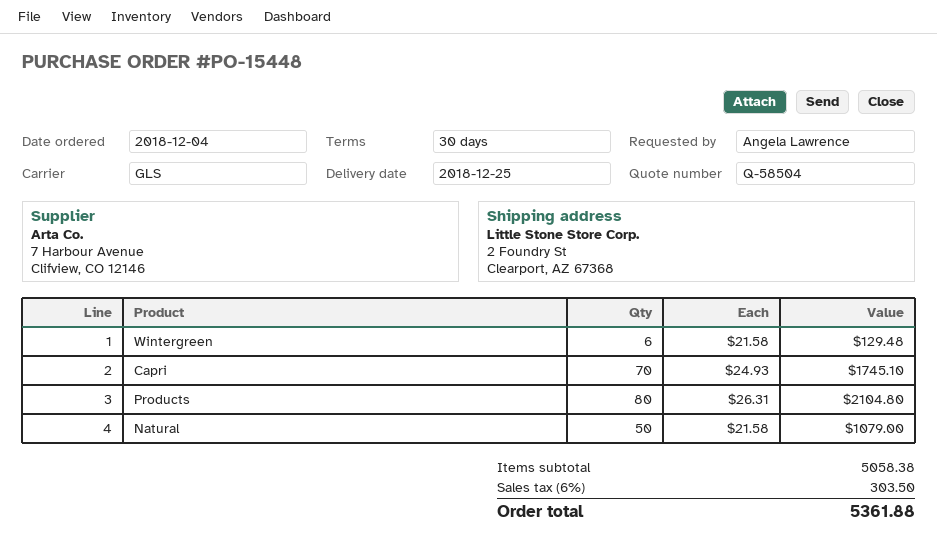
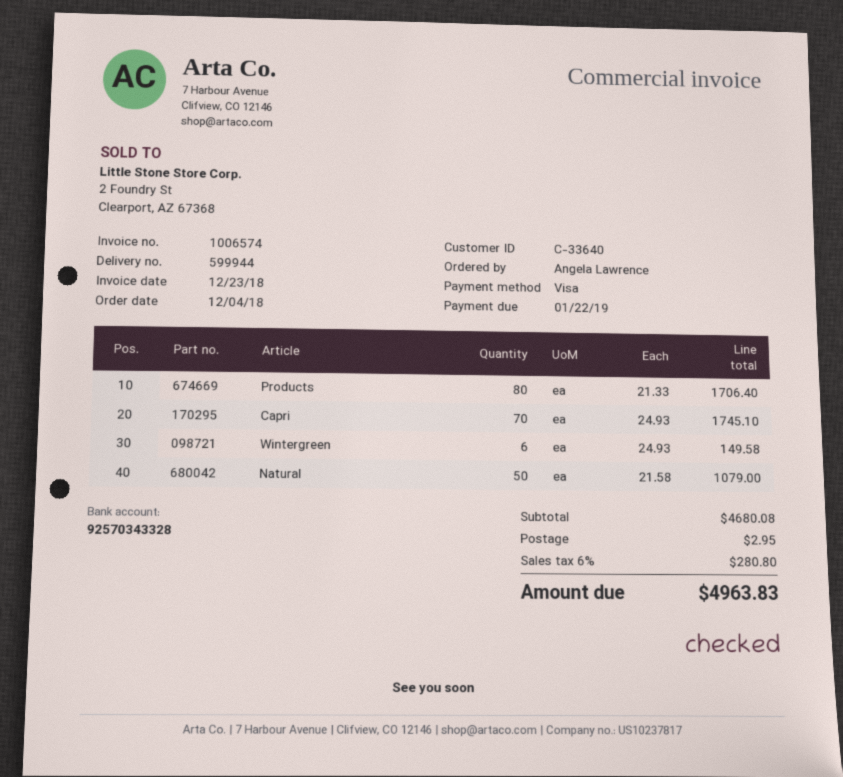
Wintergreen: 6 x 21.58 = 129.48 -> 6 x 24.93 = 149.58
Products: 80 x 26.31 = 2104.80 -> 80 x 21.33 = 1706.40
subtotal: 5058.38 -> 4680.08
shipping: none -> 2.95
tax: 6% = 303.50 -> 6% = 280.80
total: 5361.88 -> 4963.83

